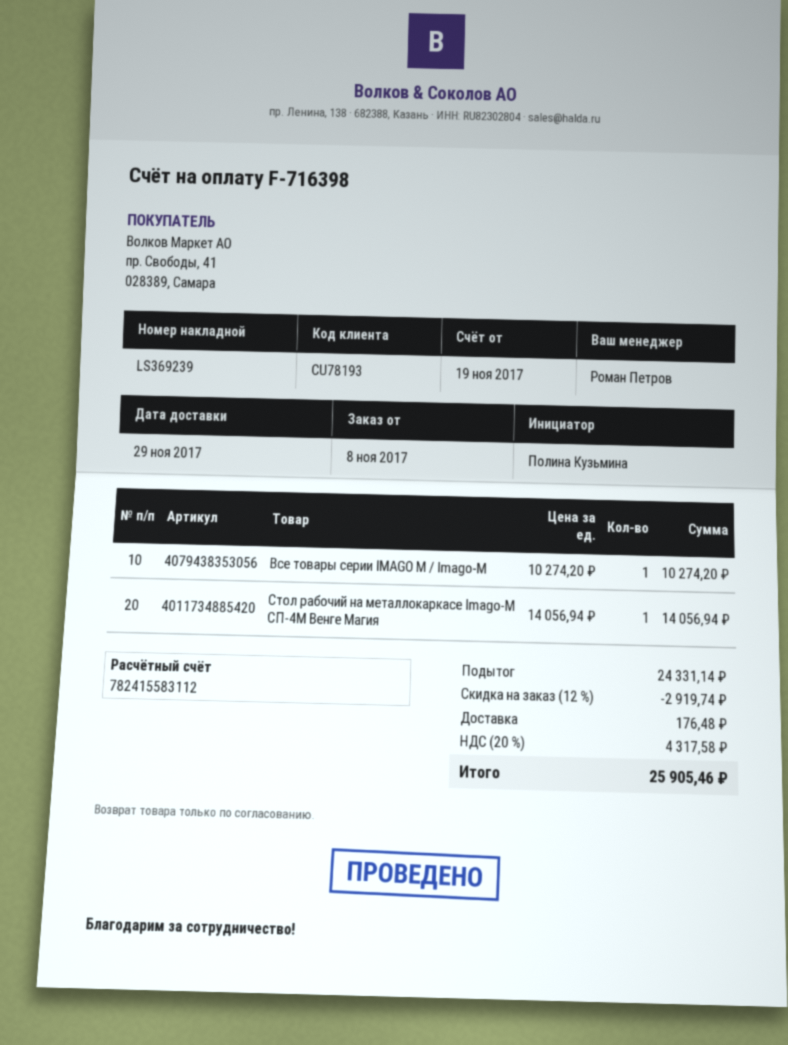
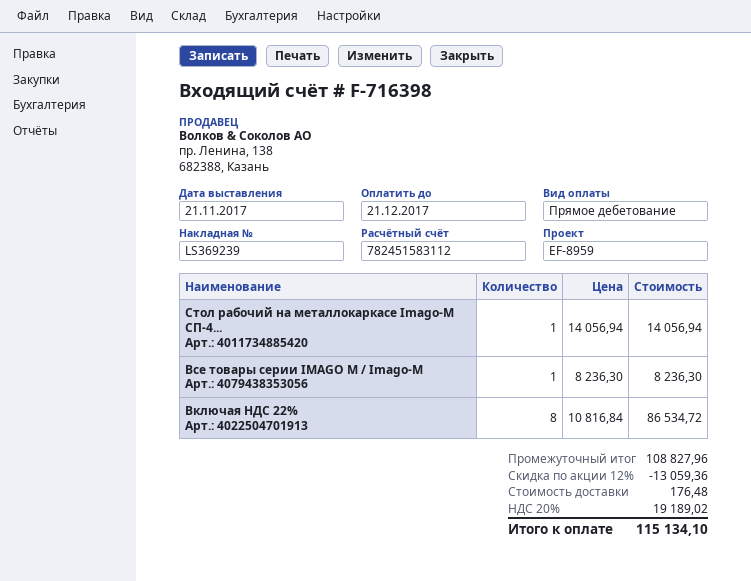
invoice date: 2017-11-19 -> 2017-11-21
bank account: 782415583112 -> 782451583112
Все товары серии IMAGO М / Imago-M: 1 x 10274.20 = 10274.20 -> 1 x 8236.30 = 8236.30
Включая НДС 22%: none -> 8 x 10816.84 = 86534.72
subtotal: 24331.14 -> 108827.96
discount: 12% = 2919.74 -> 12% = 13059.36
tax: 20% = 4317.58 -> 20% = 19189.02
total: 25905.46 -> 115134.10

